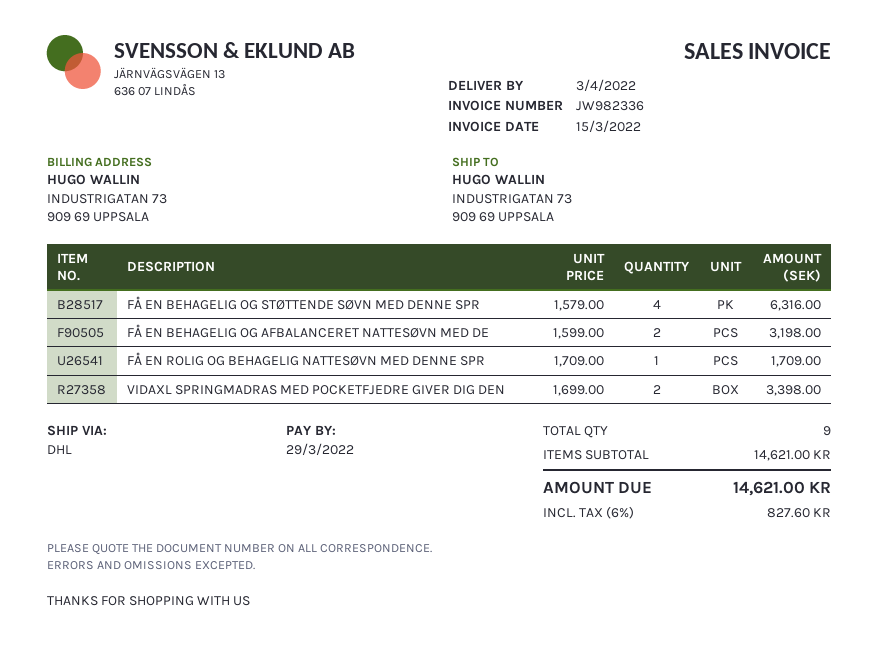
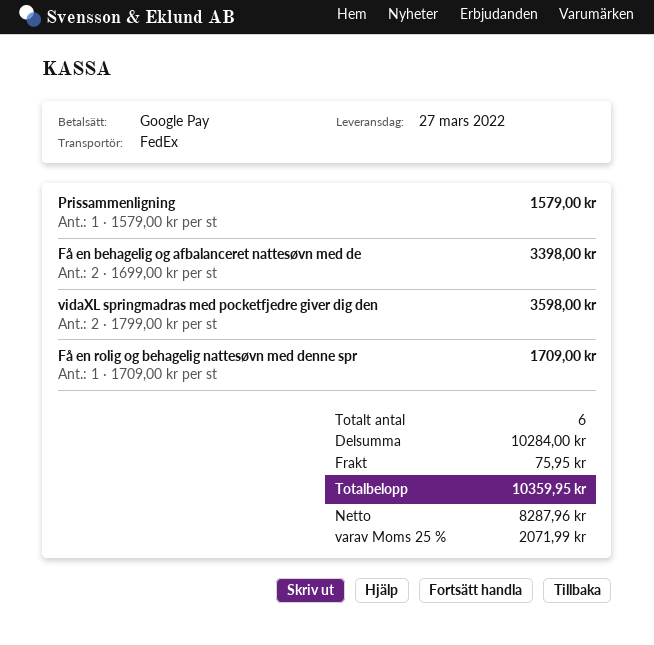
delivery date: 2022-04-03 -> 2022-03-27
shipping method: DHL -> FedEx
FÅ EN BEHAGELIG OG STØTTENDE SØVN MED DENNE SPR: 4 x 1579.00 = 6316.00 -> none
FÅ EN BEHAGELIG OG AFBALANCERET NATTESØVN MED DE: 2 x 1599.00 = 3198.00 -> 2 x 1699.00 = 3398.00
VIDAXL SPRINGMADRAS MED POCKETFJEDRE GIVER DIG DEN: 2 x 1699.00 = 3398.00 -> 2 x 1799.00 = 3598.00
Prissammenligning: none -> 1 x 1579.00 = 1579.00
total quantity: 9 -> 6
subtotal: 14621.00 -> 10284.00
shipping: none -> 75.95
tax: 6% = 827.60 -> 25% = 2071.99
total: 14621.00 -> 10359.95

